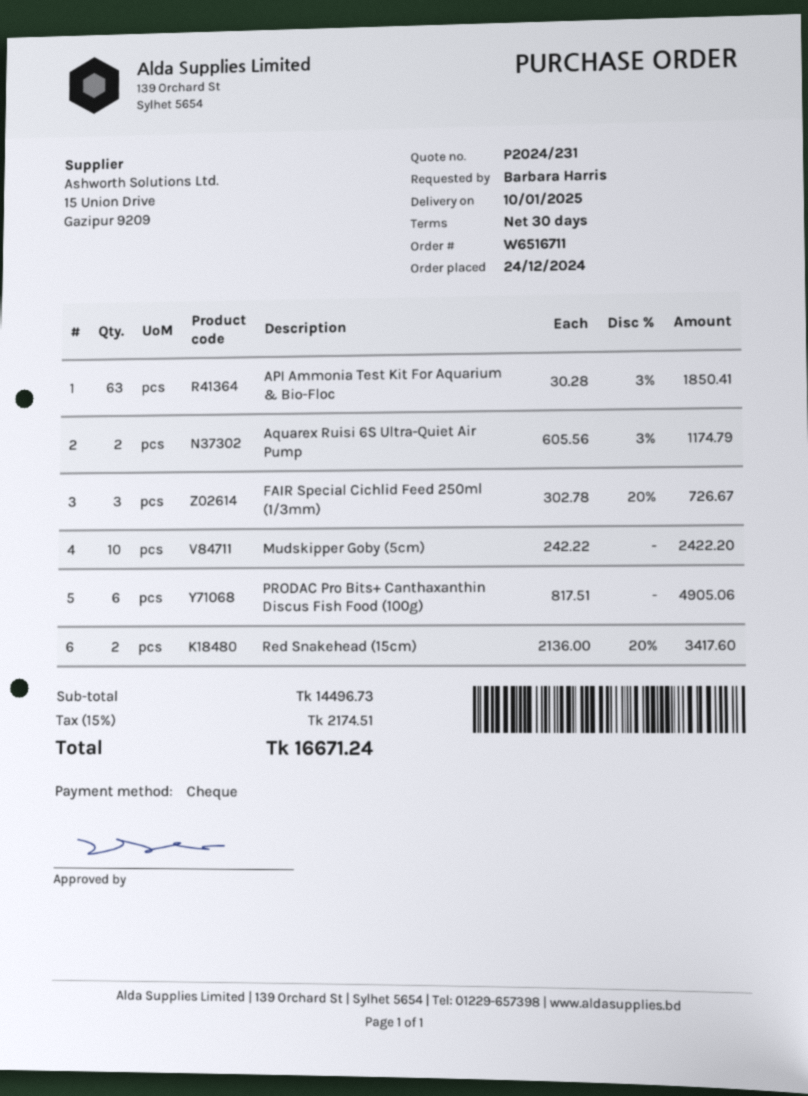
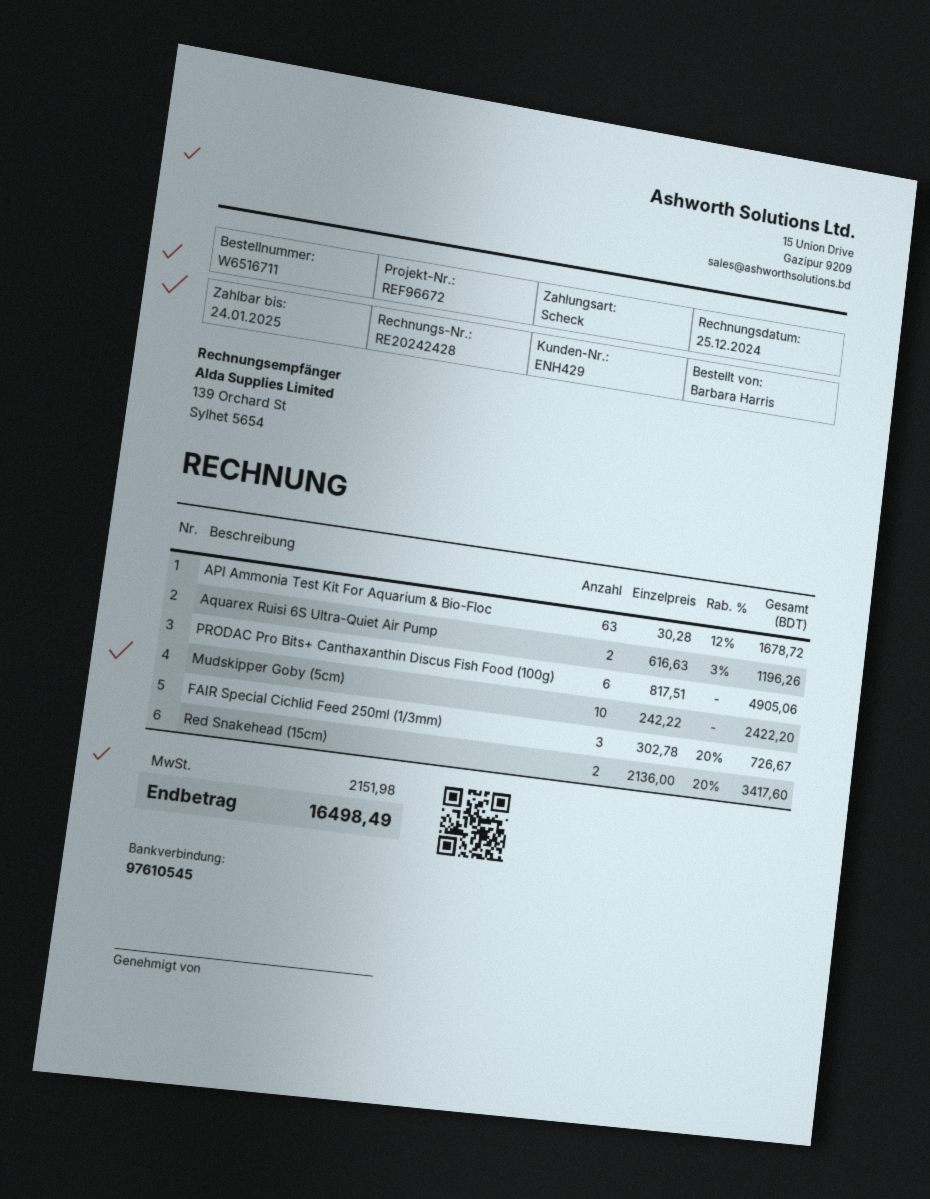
API Ammonia Test Kit For Aquarium & Bio-Floc: 63 x 30.28 - 3% = 1850.41 -> 63 x 30.28 - 12% = 1678.72
Aquarex Ruisi 6S Ultra-Quiet Air Pump: 2 x 605.56 - 3% = 1174.79 -> 2 x 616.63 - 3% = 1196.26
tax: 2174.51 -> 2151.98
total: 16671.24 -> 16498.49

